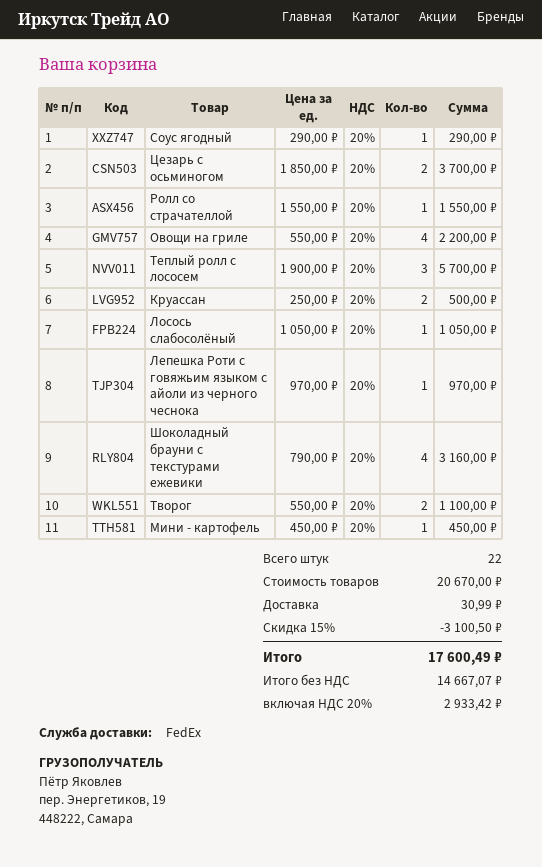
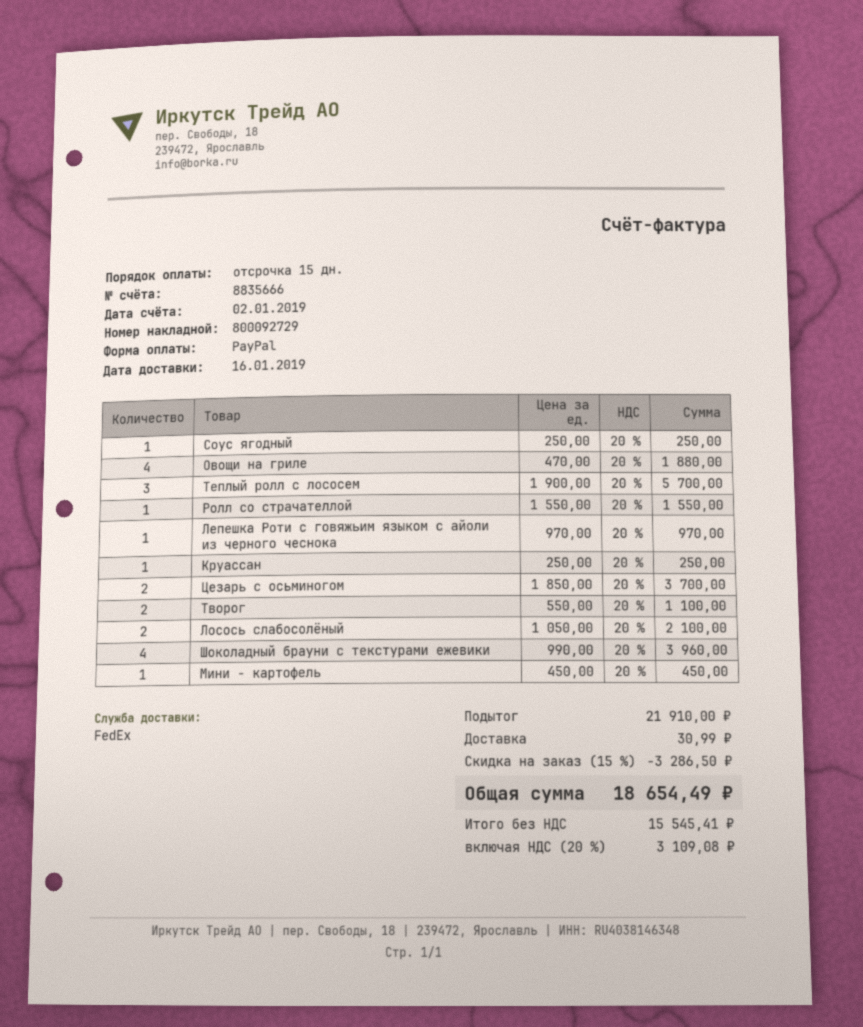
Соус ягодный: 1 x 290.00 = 290.00 -> 1 x 250.00 = 250.00
Овощи на гриле: 4 x 550.00 = 2200.00 -> 4 x 470.00 = 1880.00
Круассан: 2 x 250.00 = 500.00 -> 1 x 250.00 = 250.00
Лосось слабосолёный: 1 x 1050.00 = 1050.00 -> 2 x 1050.00 = 2100.00
Шоколадный брауни с текстурами ежевики: 4 x 790.00 = 3160.00 -> 4 x 990.00 = 3960.00
subtotal: 20670.00 -> 21910.00
discount: 15% = 3100.50 -> 15% = 3286.50
net: 14667.07 -> 15545.41
tax: 20% = 2933.42 -> 20% = 3109.08
total: 17600.49 -> 18654.49

